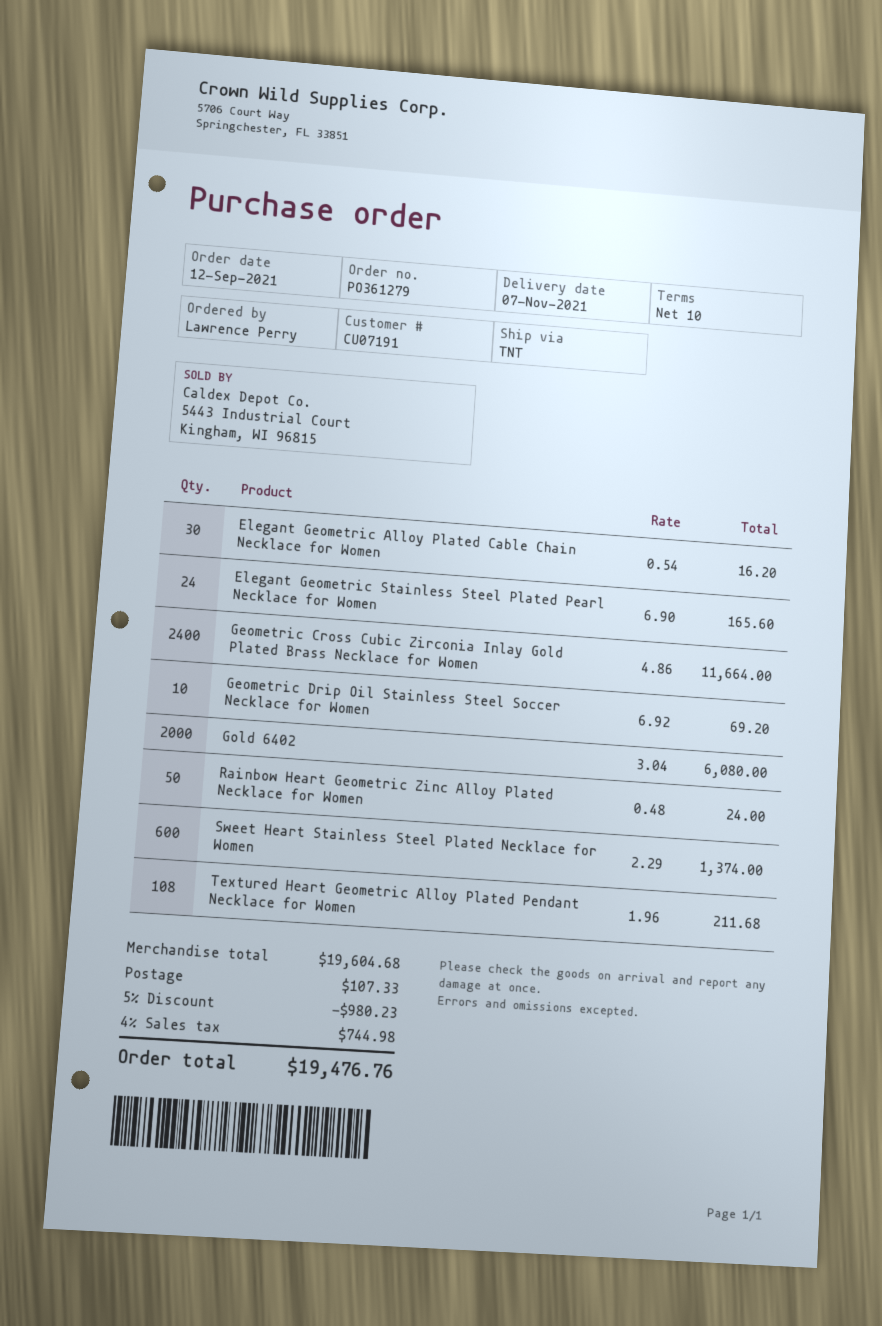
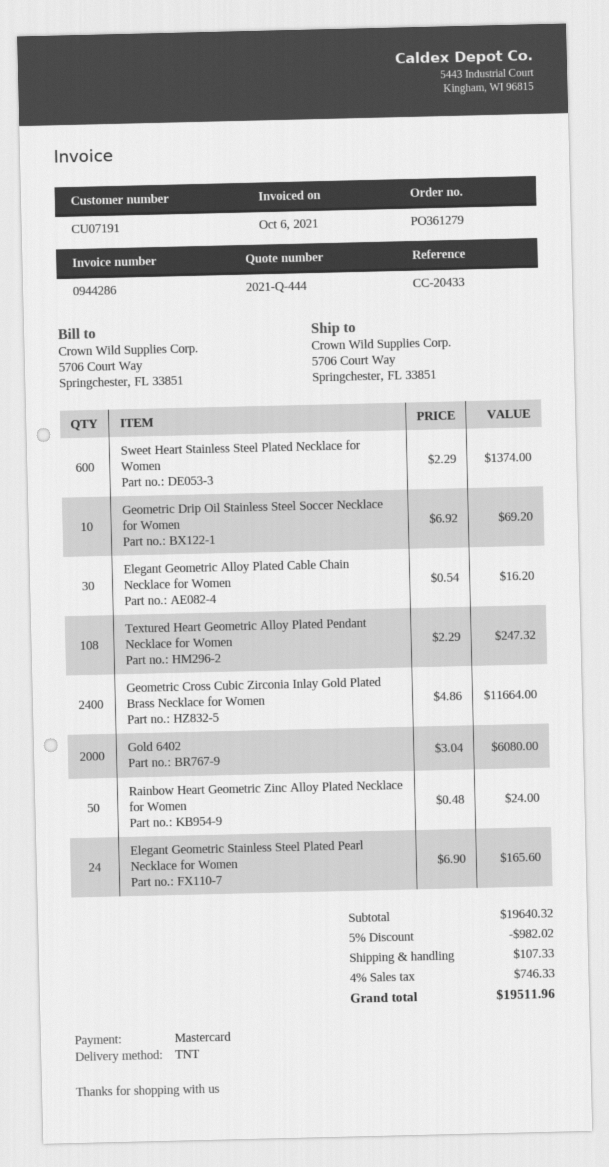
Textured Heart Geometric Alloy Plated Pendant Necklace for Women: 108 x 1.96 = 211.68 -> 108 x 2.29 = 247.32
subtotal: 19604.68 -> 19640.32
discount: 5% = 980.23 -> 5% = 982.02
tax: 4% = 744.98 -> 4% = 746.33
total: 19476.76 -> 19511.96

